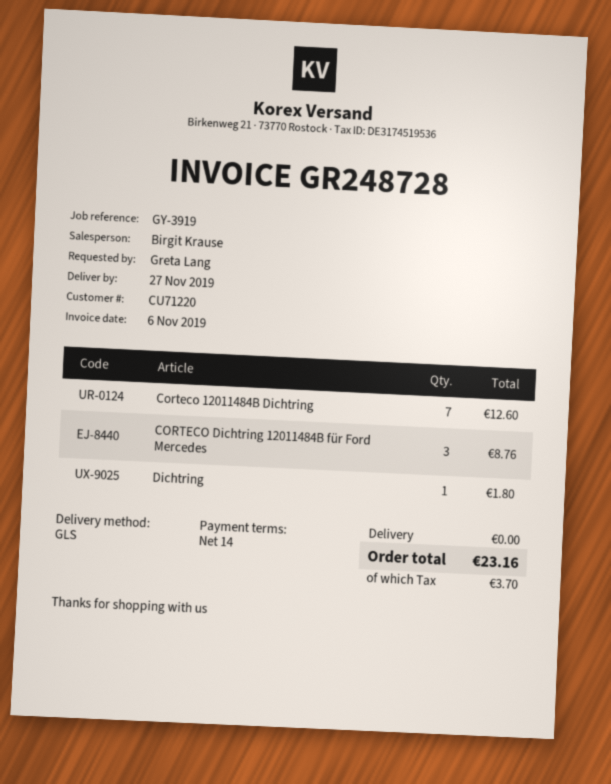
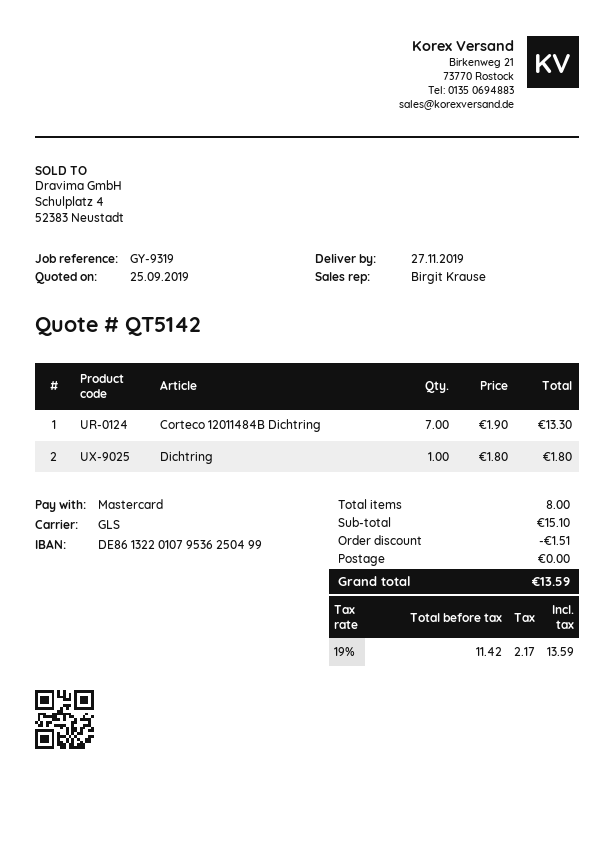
reference: GY-3919 -> GY-9319
Corteco 12011484B Dichtring: 7 for 12.60 -> 7 for 13.30
CORTECO Dichtring 12011484B für Ford Mercedes: 3 for 8.76 -> none
discount: none -> 1.51
tax: 3.70 -> 2.17
total: 23.16 -> 13.59

